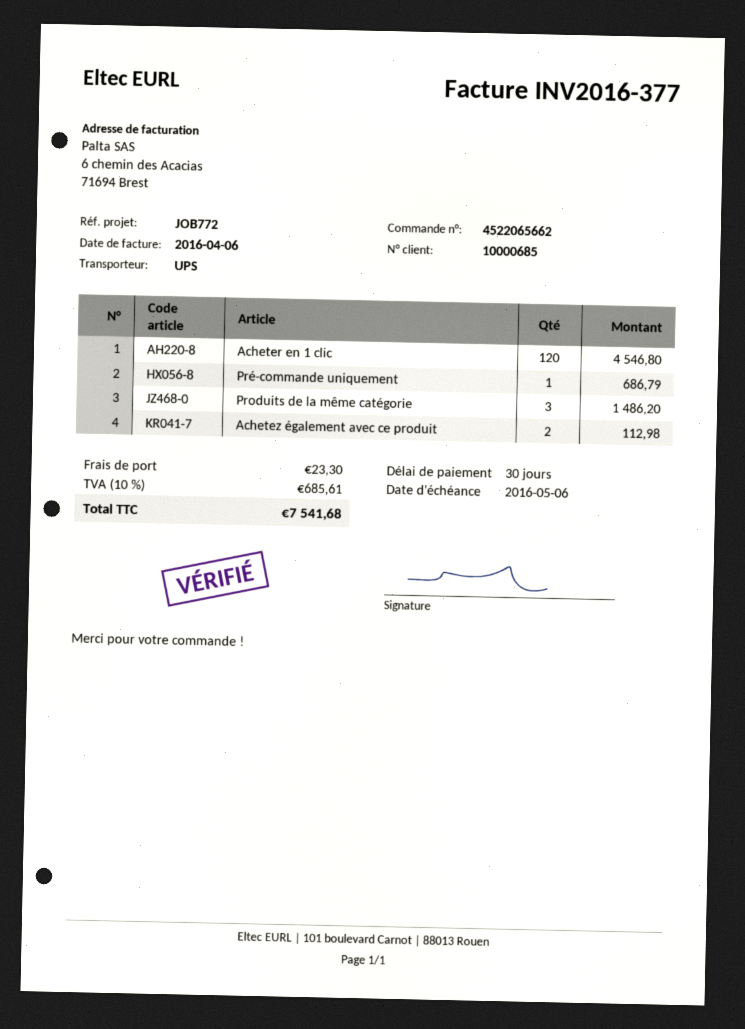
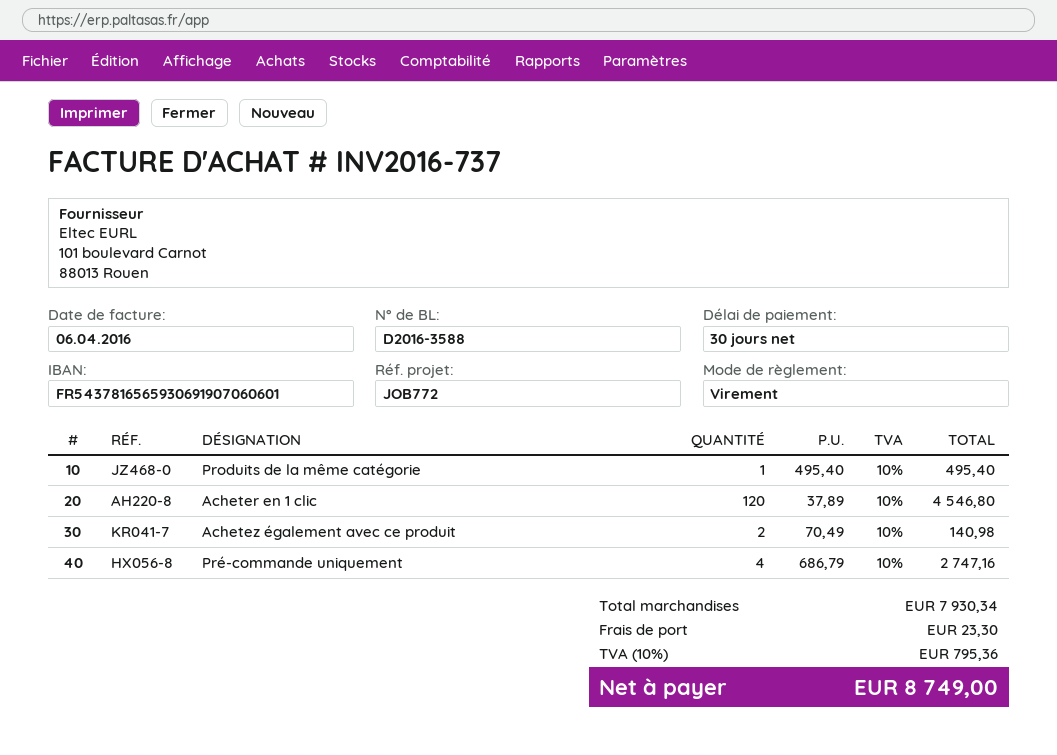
invoice number: INV2016-377 -> INV2016-737
Pré-commande uniquement: 1 for 686.79 -> 4 for 2747.16
Produits de la même catégorie: 3 for 1486.20 -> 1 for 495.40
Achetez également avec ce produit: 2 for 112.98 -> 2 for 140.98
tax: 10% = 685.61 -> 10% = 795.36
total: 7541.68 -> 8749.00

